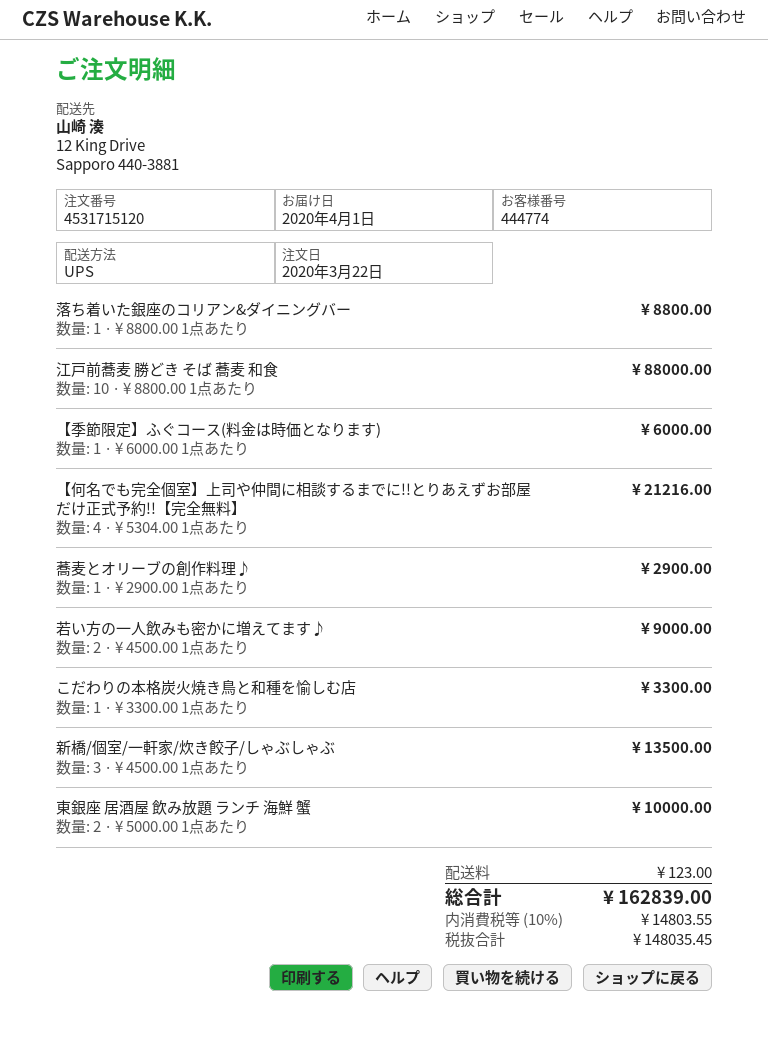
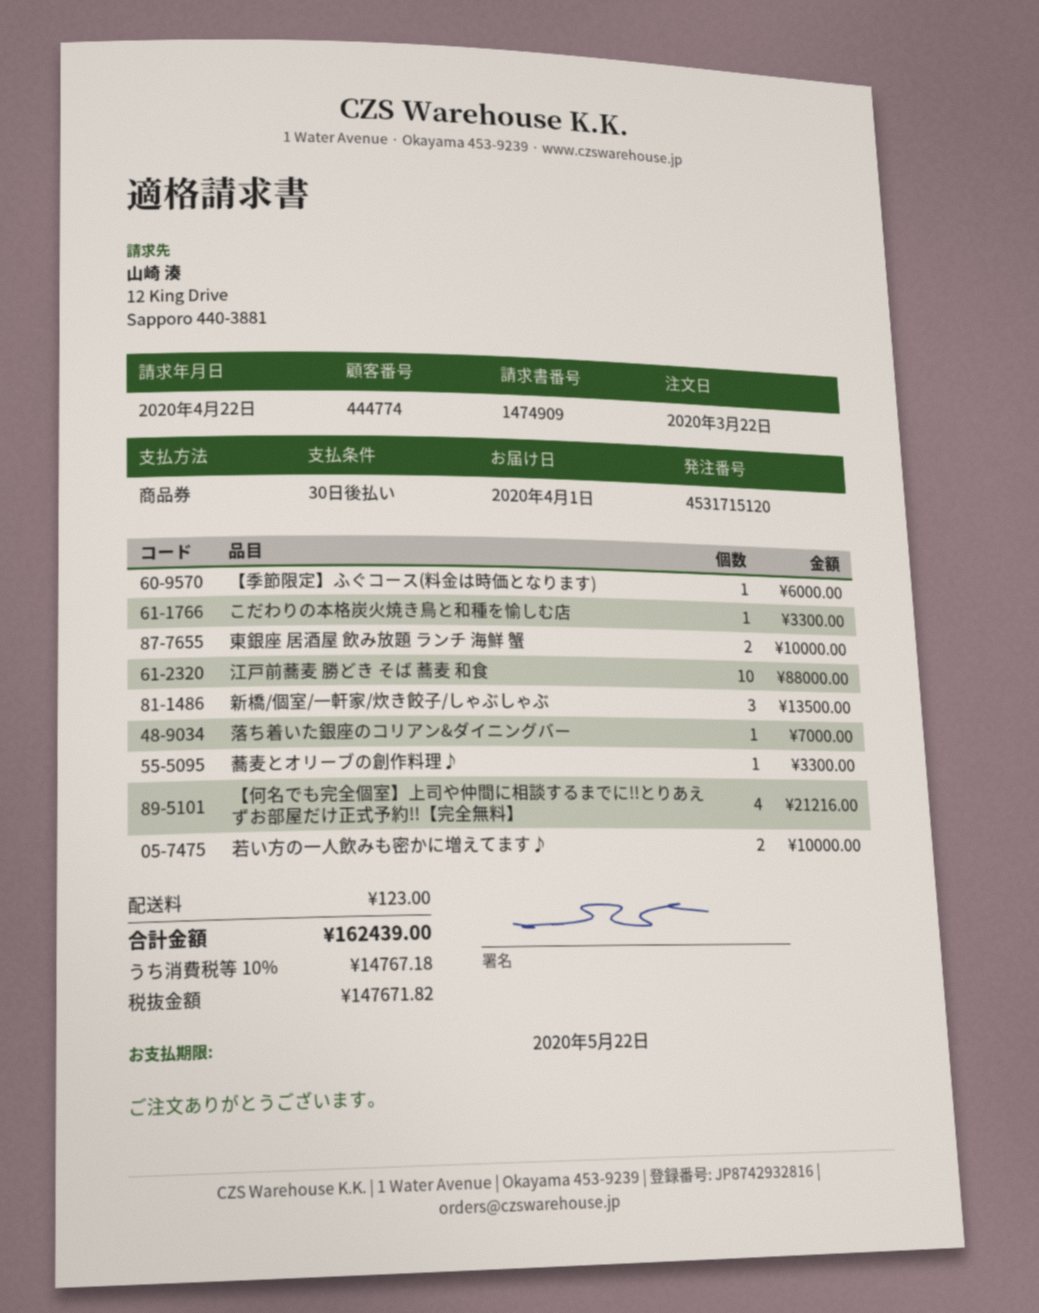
落ち着いた銀座のコリアン&ダイニングバー: 1 for 8800.00 -> 1 for 7000.00
蕎麦とオリーブの創作料理♪: 1 for 2900.00 -> 1 for 3300.00
若い方の一人飲みも密かに増えてます♪: 2 for 9000.00 -> 2 for 10000.00
net: 148035.45 -> 147671.82
tax: 10% = 14803.55 -> 10% = 14767.18
total: 162839.00 -> 162439.00

